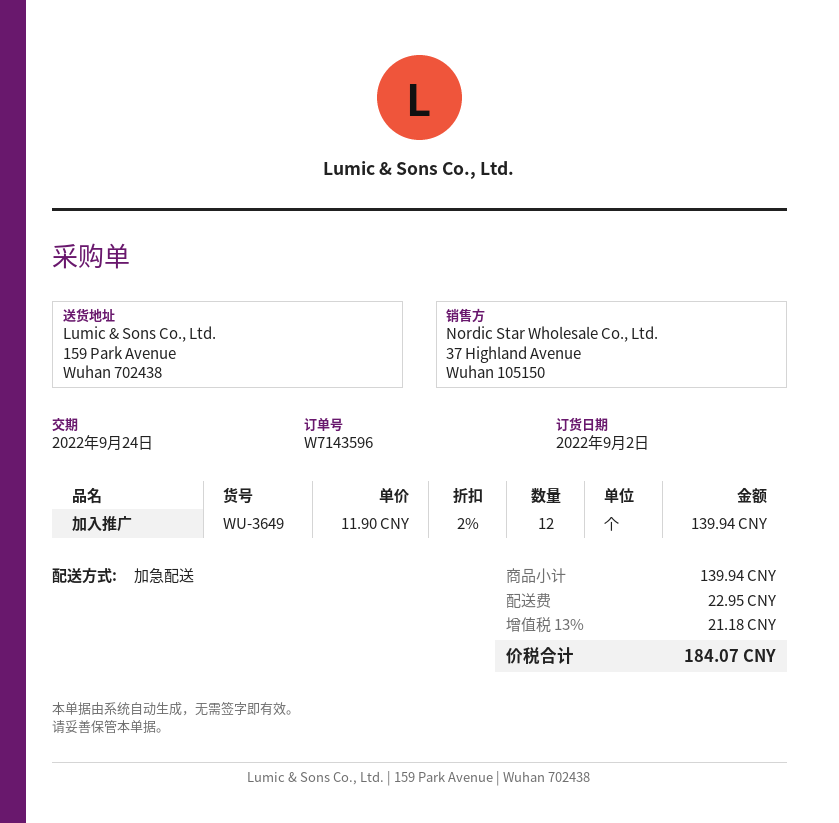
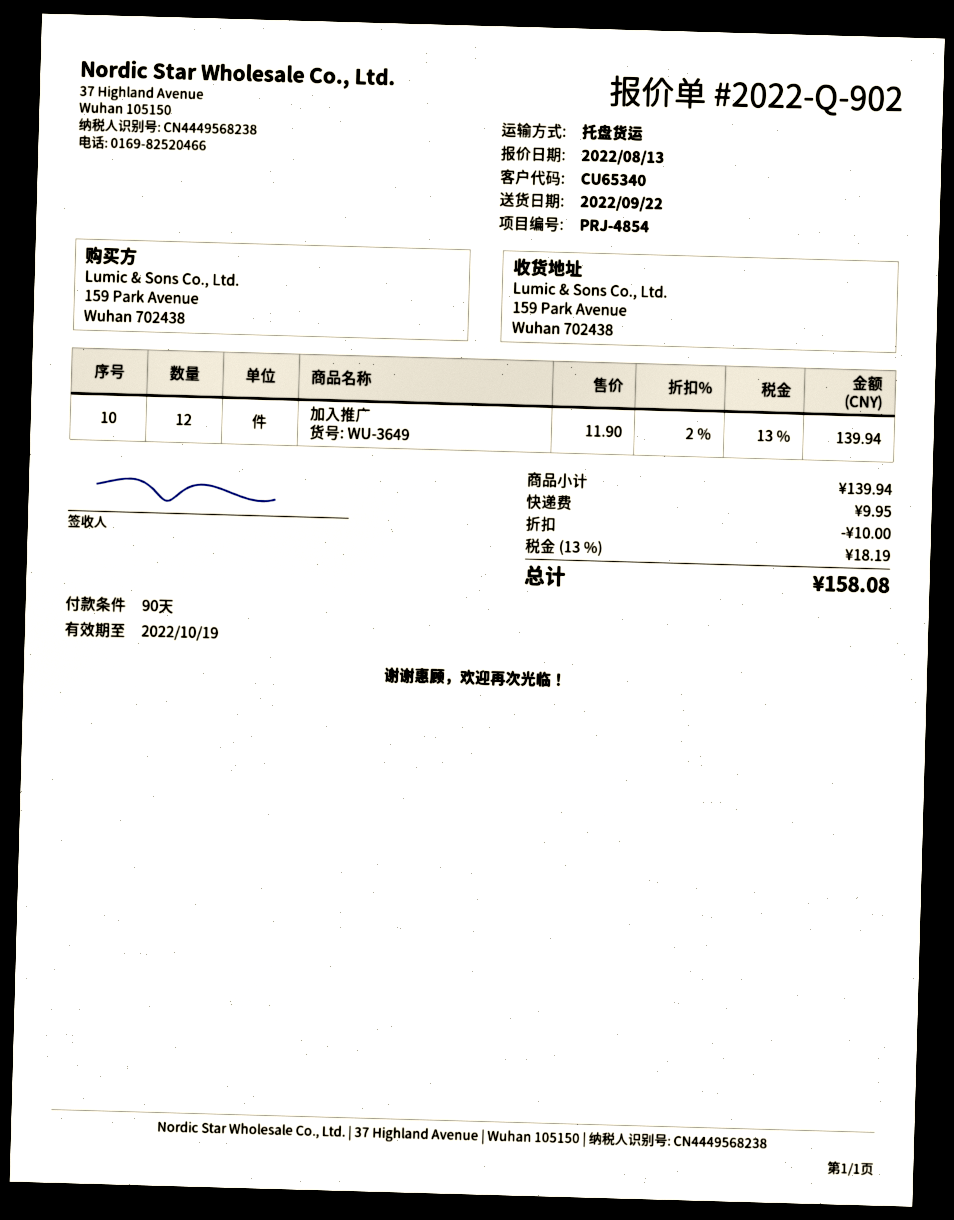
delivery date: 2022-09-24 -> 2022-09-22
shipping method: express -> pallet freight
discount: none -> 10.00
shipping: 22.95 -> 9.95
tax: 13% = 21.18 -> 13% = 18.19
total: 184.07 -> 158.08

